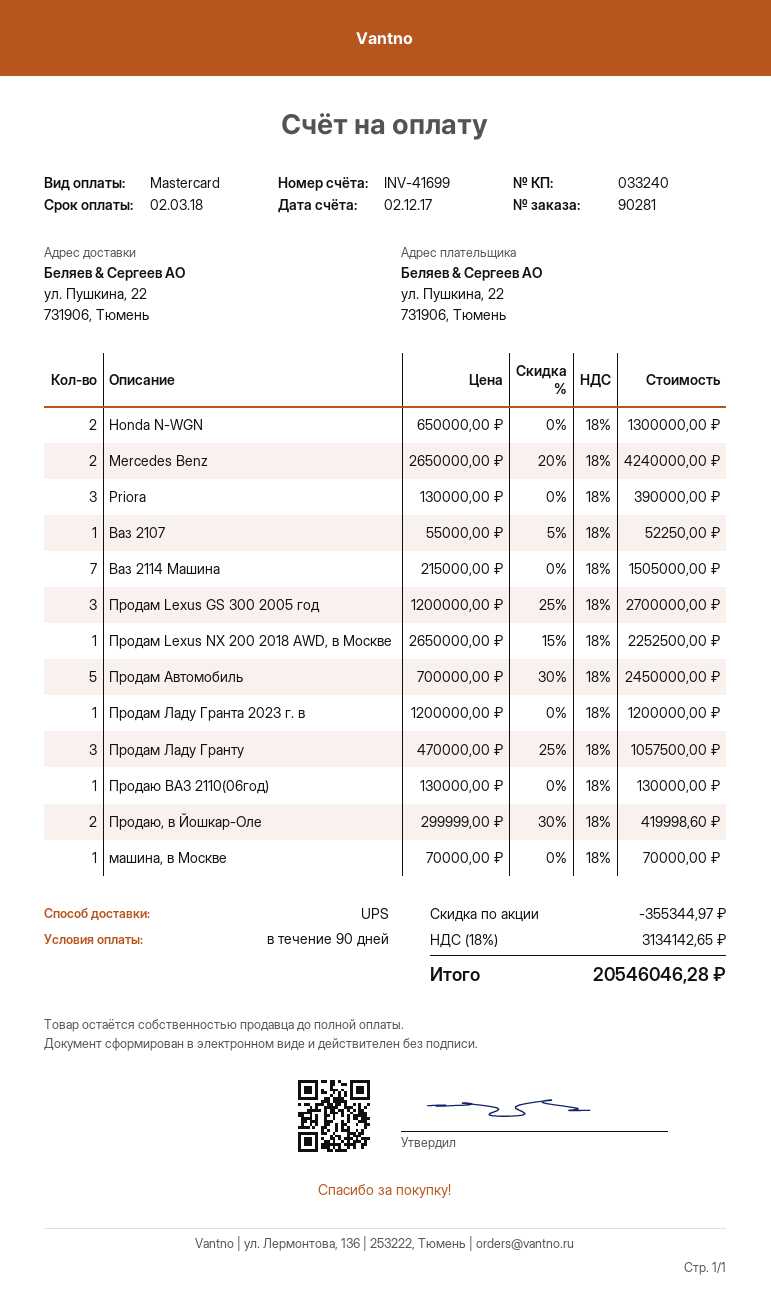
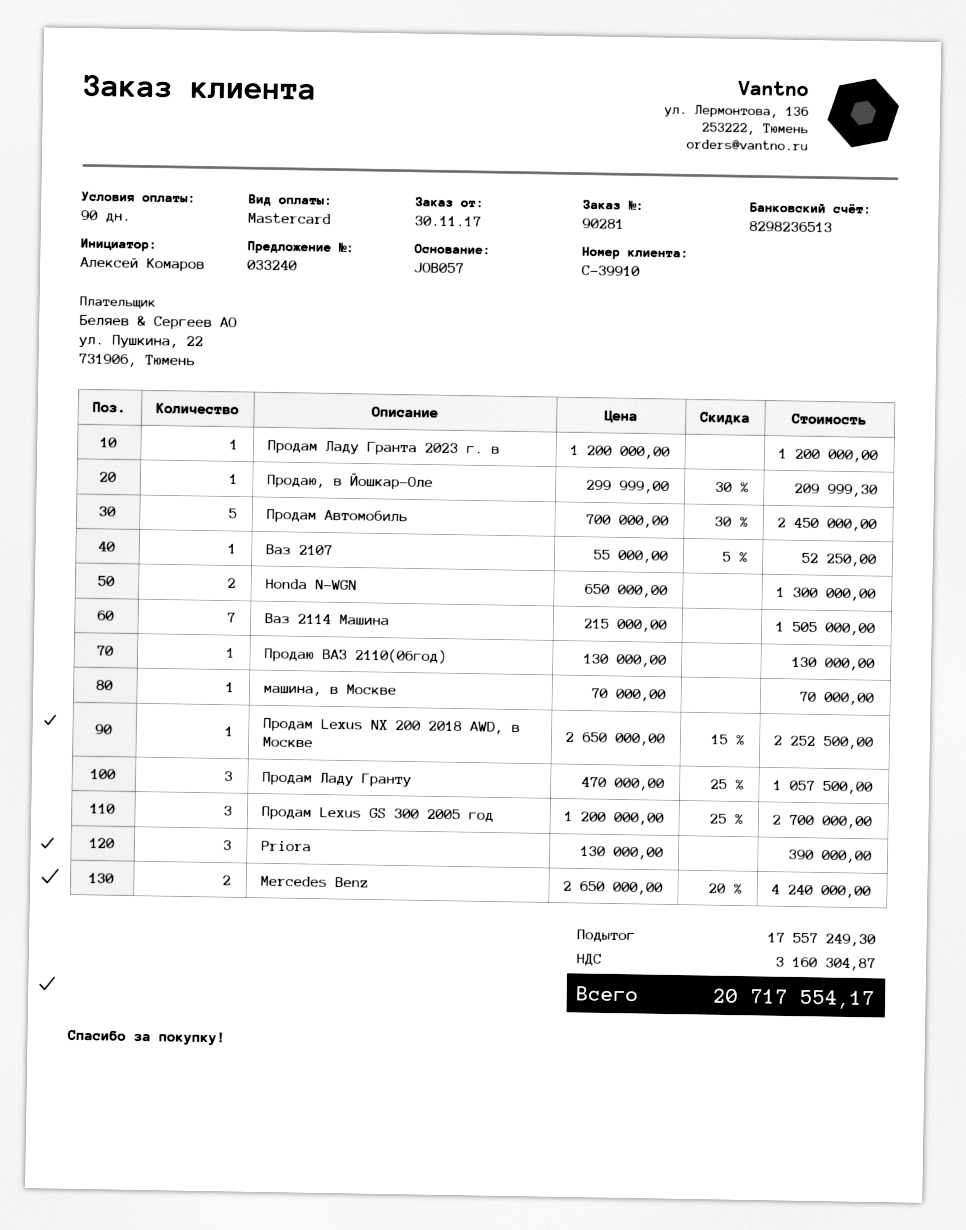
Продаю, в Йошкар-Оле: 2 x 299999.00 - 30% = 419998.60 -> 1 x 299999.00 - 30% = 209999.30
discount: 355344.97 -> none
tax: 3134142.65 -> 3160304.87
total: 20546046.28 -> 20717554.17

